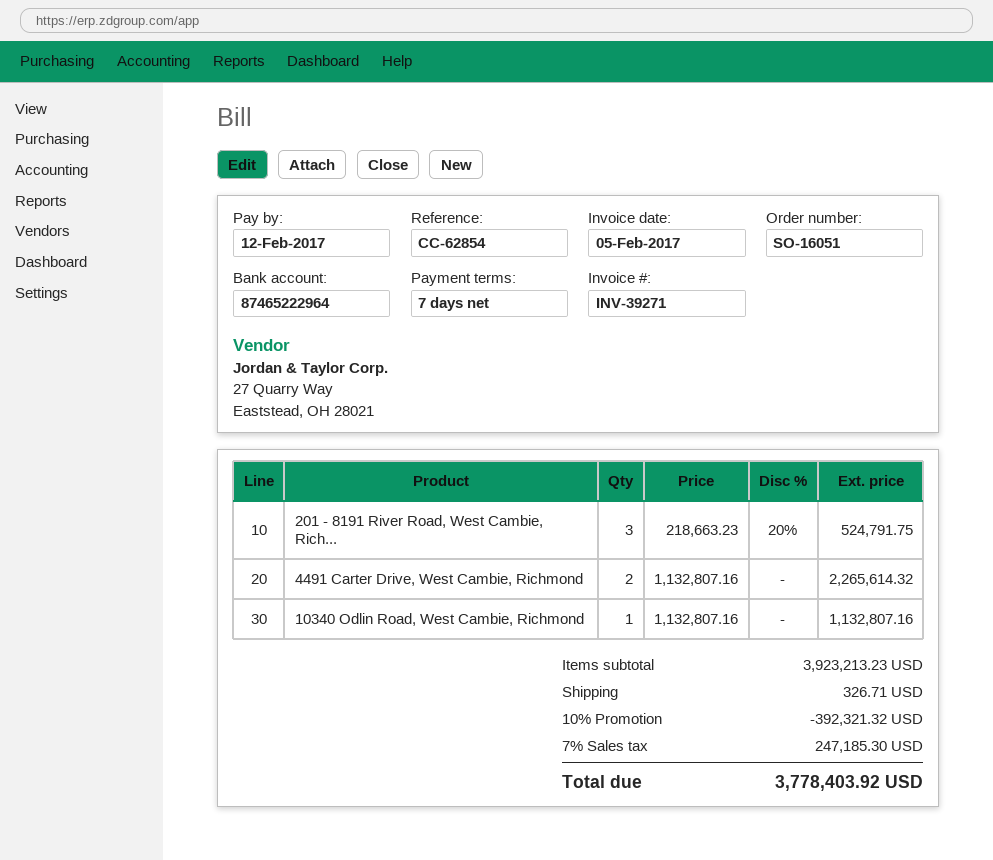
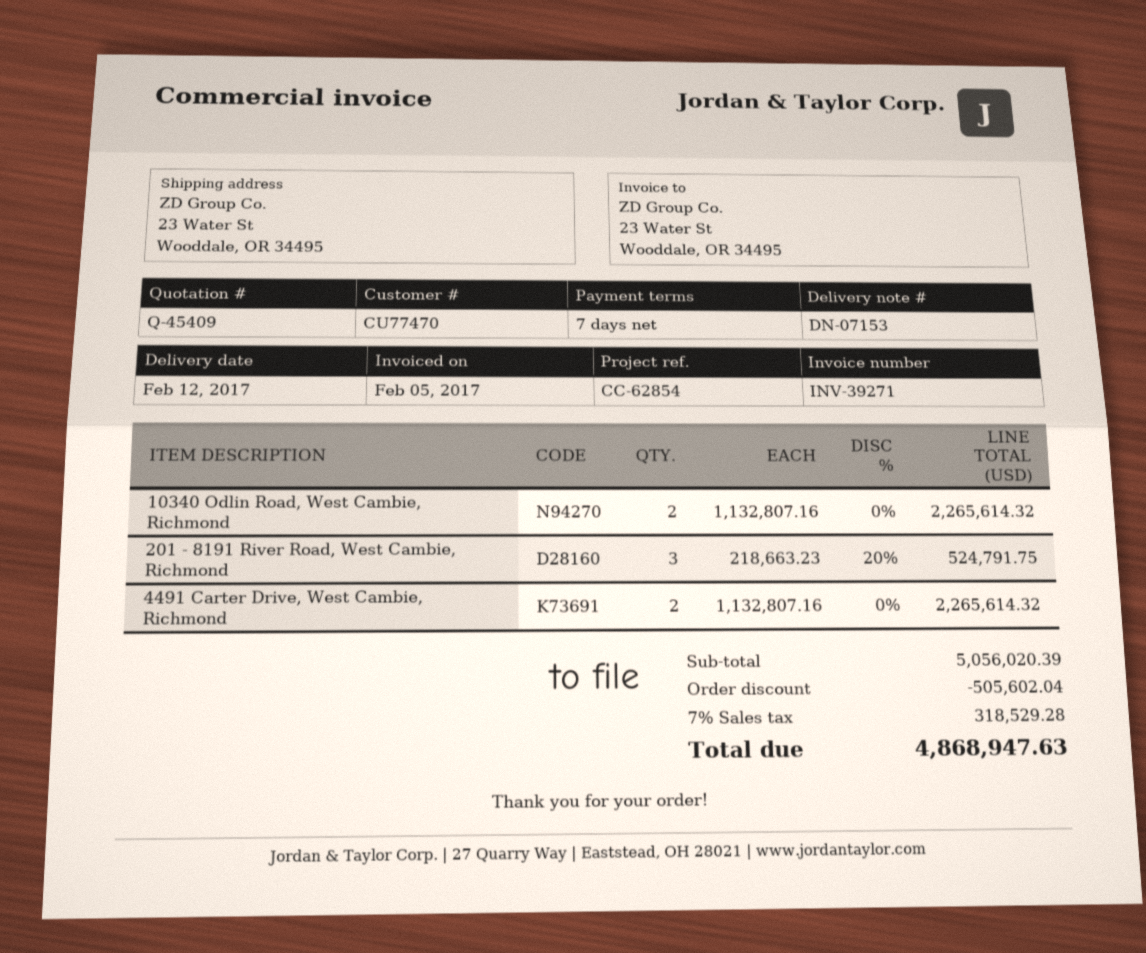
10340 Odlin Road, West Cambie, Richmond: 1 x 1132807.16 = 1132807.16 -> 2 x 1132807.16 = 2265614.32
subtotal: 3923213.23 -> 5056020.39
discount: 392321.32 -> 505602.04
shipping: 326.71 -> none
tax: 7% = 247185.30 -> 7% = 318529.28
total: 3778403.92 -> 4868947.63

